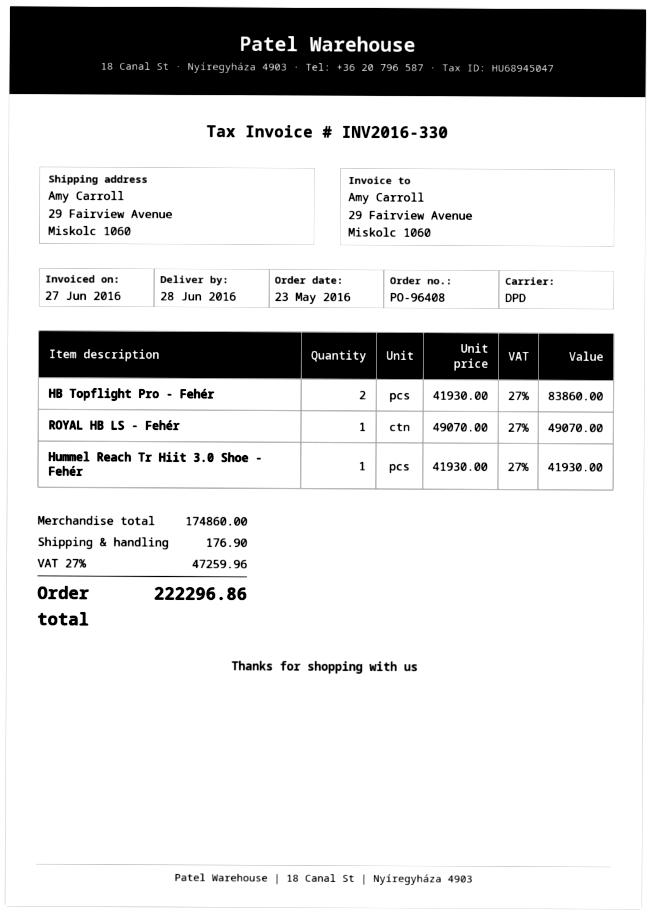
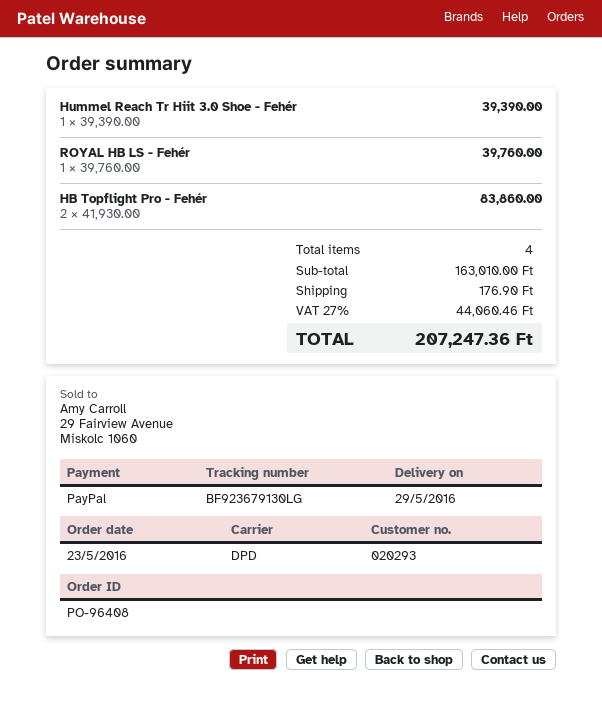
delivery date: 2016-06-28 -> 2016-05-29
ROYAL HB LS - Fehér: 1 x 49070.00 = 49070.00 -> 1 x 39760.00 = 39760.00
Hummel Reach Tr Hiit 3.0 Shoe - Fehér: 1 x 41930.00 = 41930.00 -> 1 x 39390.00 = 39390.00
subtotal: 174860.00 -> 163010.00
tax: 27% = 47259.96 -> 27% = 44060.46
total: 222296.86 -> 207247.36

